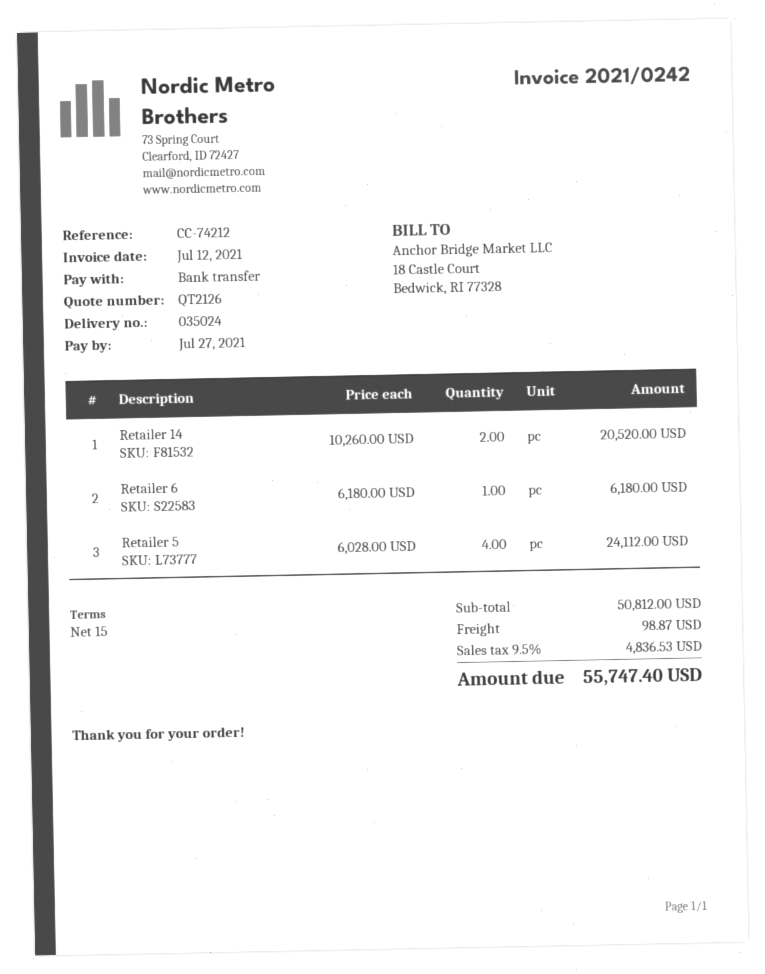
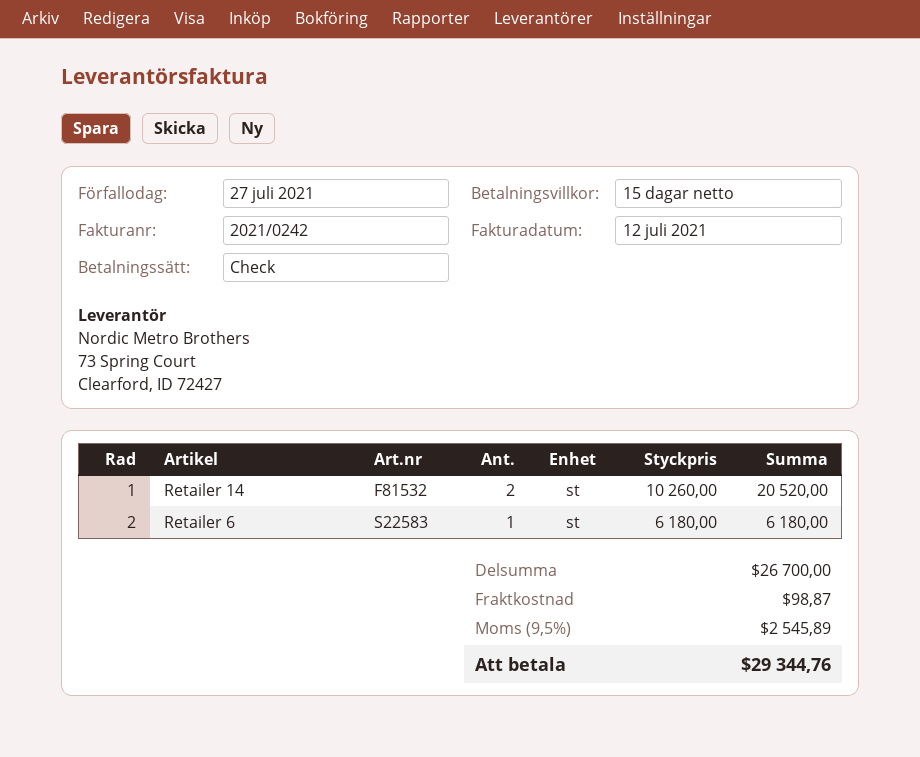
payment method: bank transfer -> cheque
Retailer 5: 4 x 6028.00 = 24112.00 -> none
subtotal: 50812.00 -> 26700.00
tax: 9.5% = 4836.53 -> 9.5% = 2545.89
total: 55747.40 -> 29344.76

